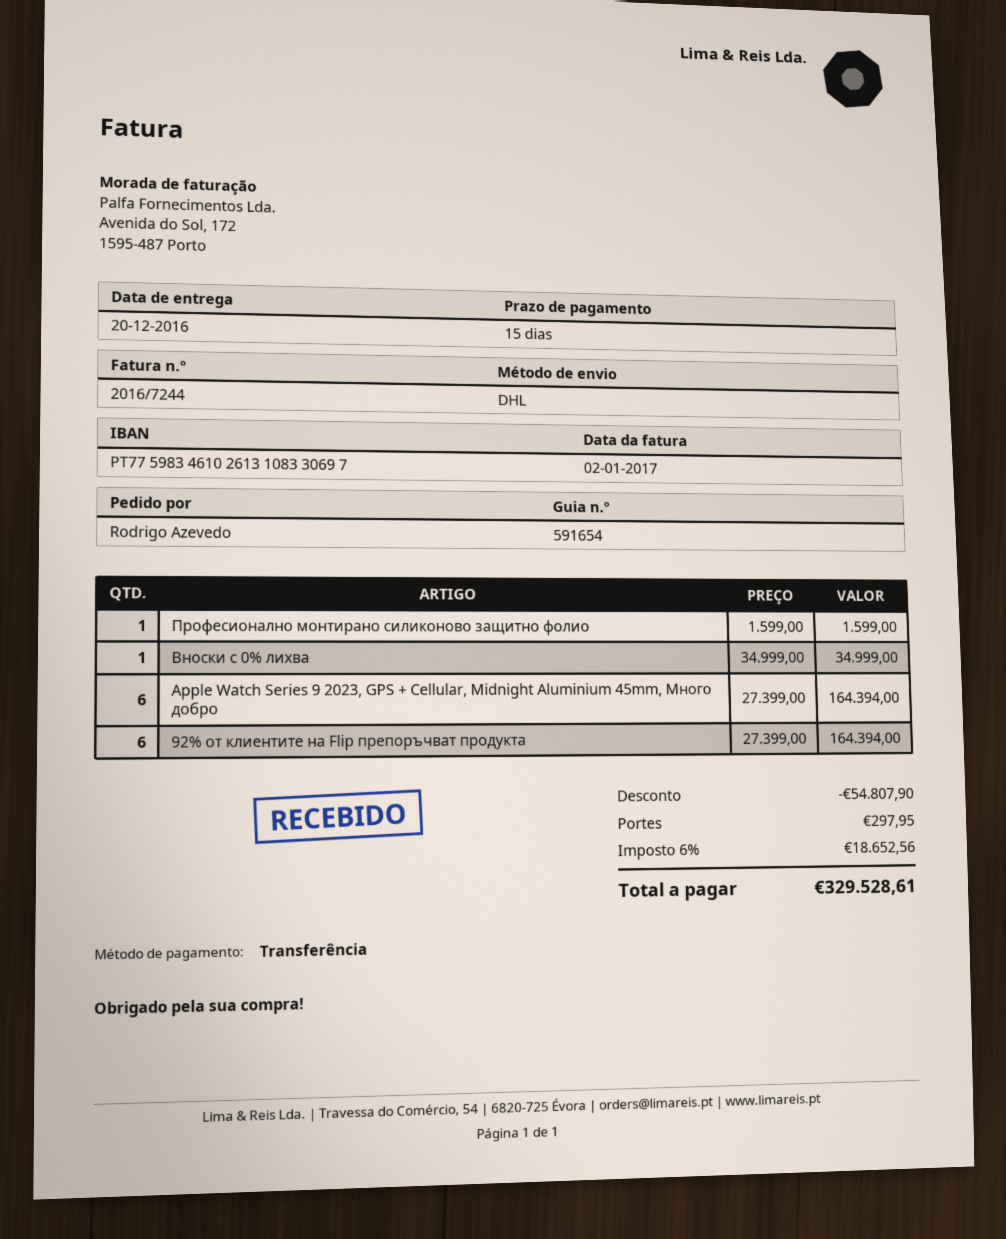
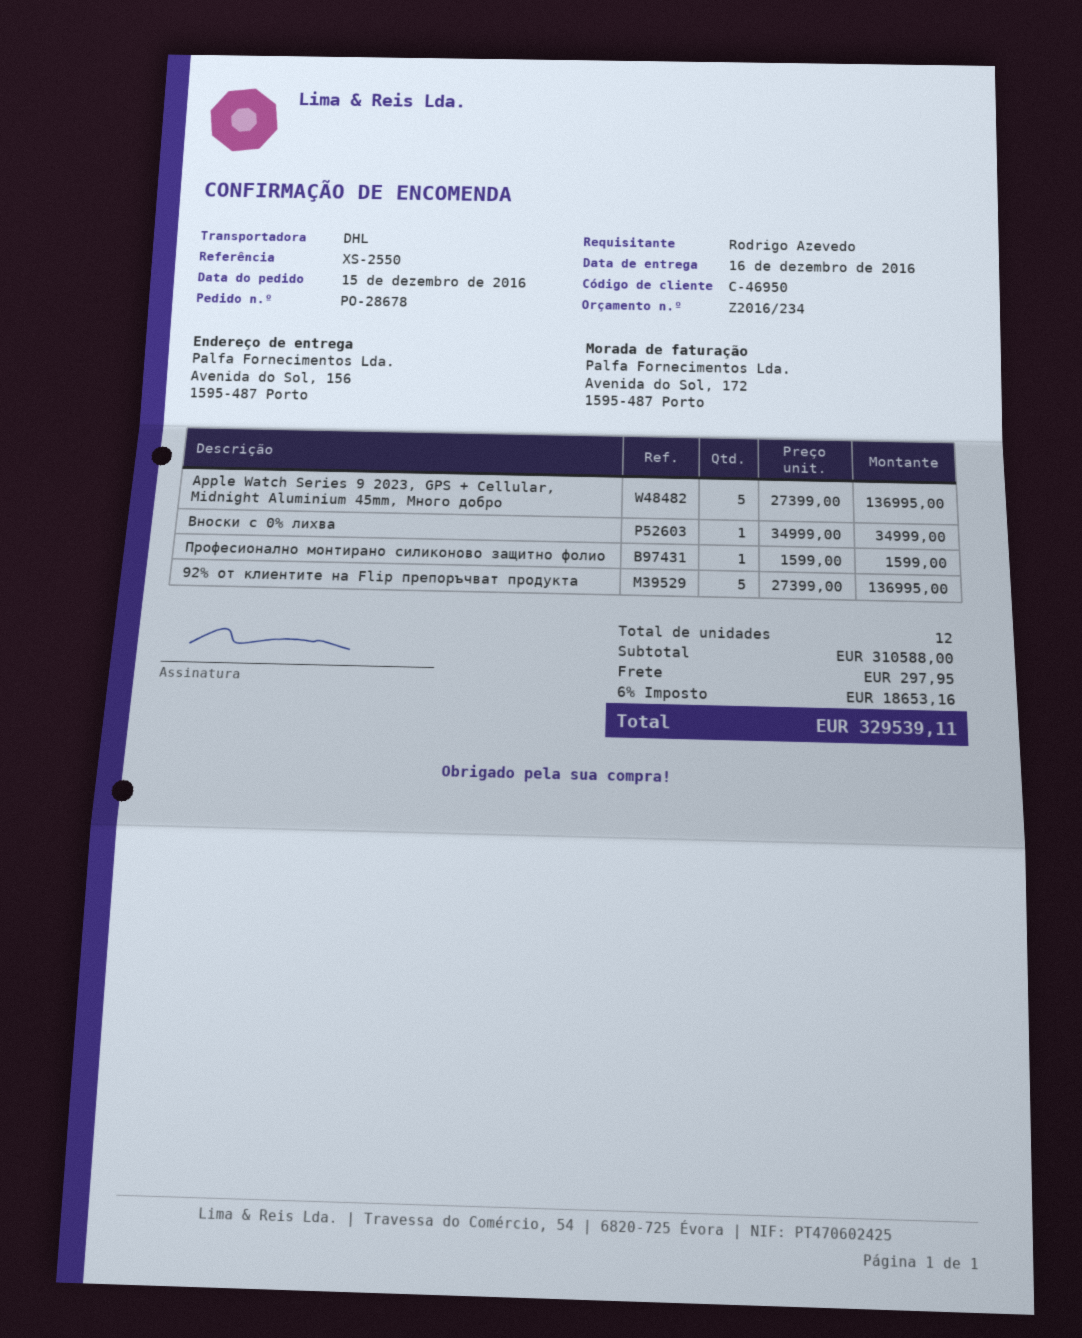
delivery date: 2016-12-20 -> 2016-12-16
Apple Watch Series 9 2023, GPS + Cellular, Midnight Aluminium 45mm, Много добро: 6 x 27399.00 = 164394.00 -> 5 x 27399.00 = 136995.00
92% от клиентите на Flip препоръчват продукта: 6 x 27399.00 = 164394.00 -> 5 x 27399.00 = 136995.00
discount: 54807.90 -> none
tax: 6% = 18652.56 -> 6% = 18653.16
total: 329528.61 -> 329539.11

